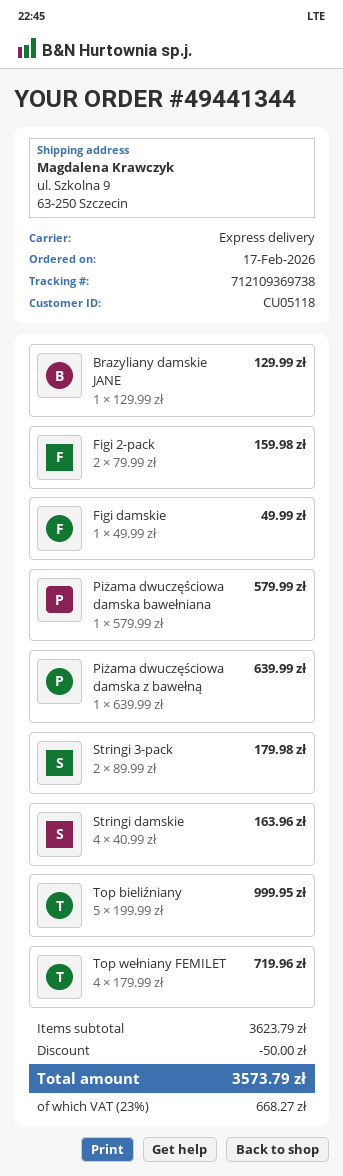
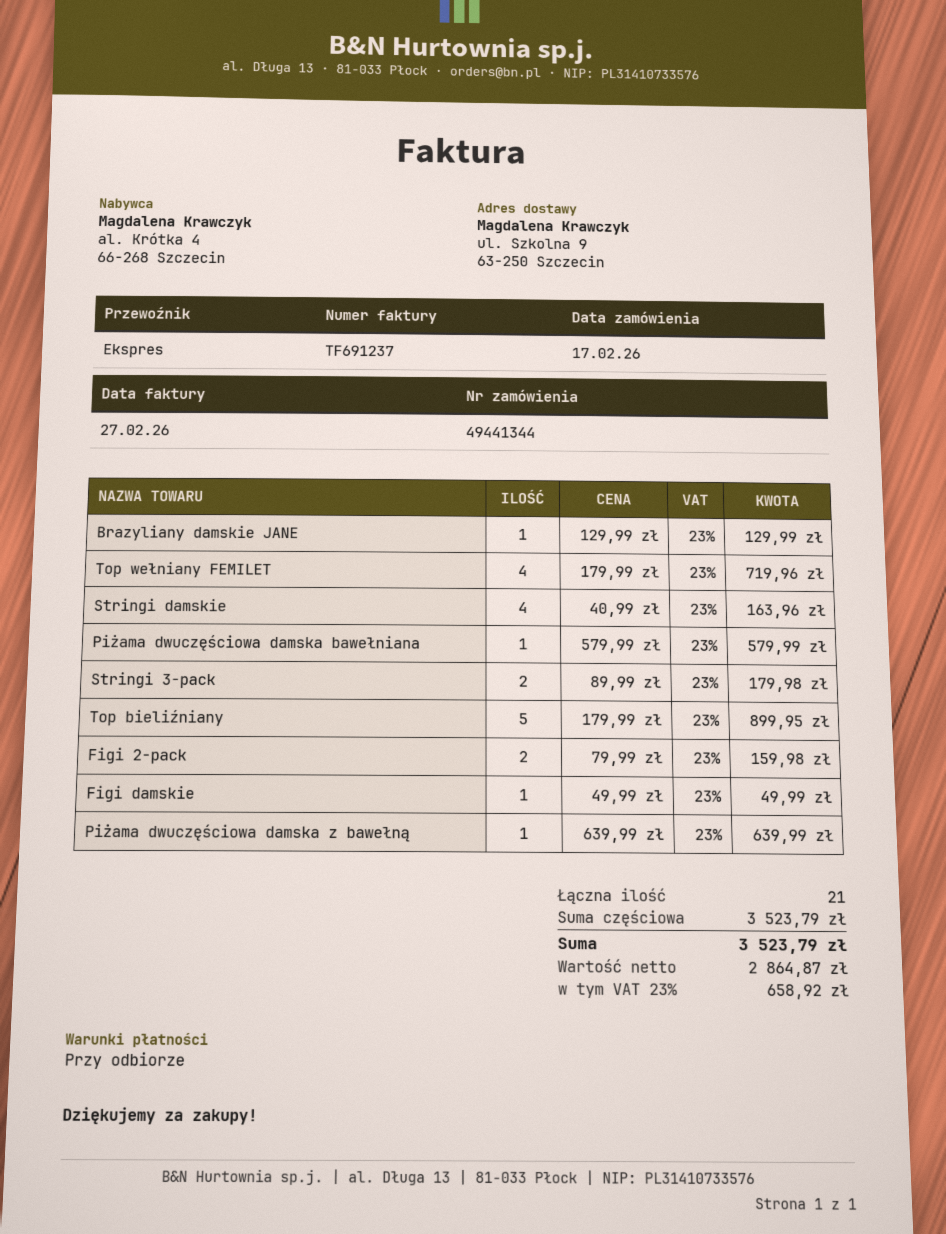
Top bieliźniany: 5 x 199.99 = 999.95 -> 5 x 179.99 = 899.95
subtotal: 3623.79 -> 3523.79
discount: 50.00 -> none
tax: 23% = 668.27 -> 23% = 658.92
total: 3573.79 -> 3523.79

